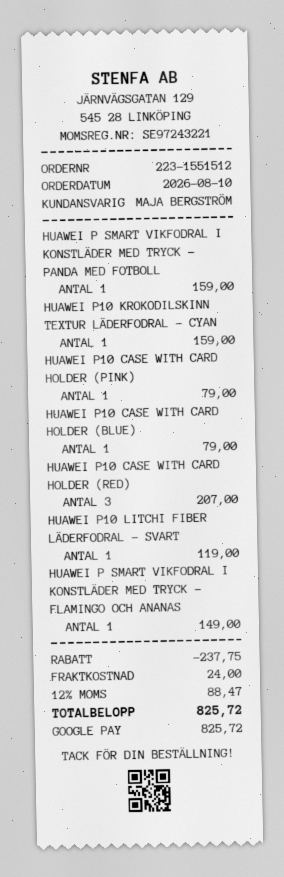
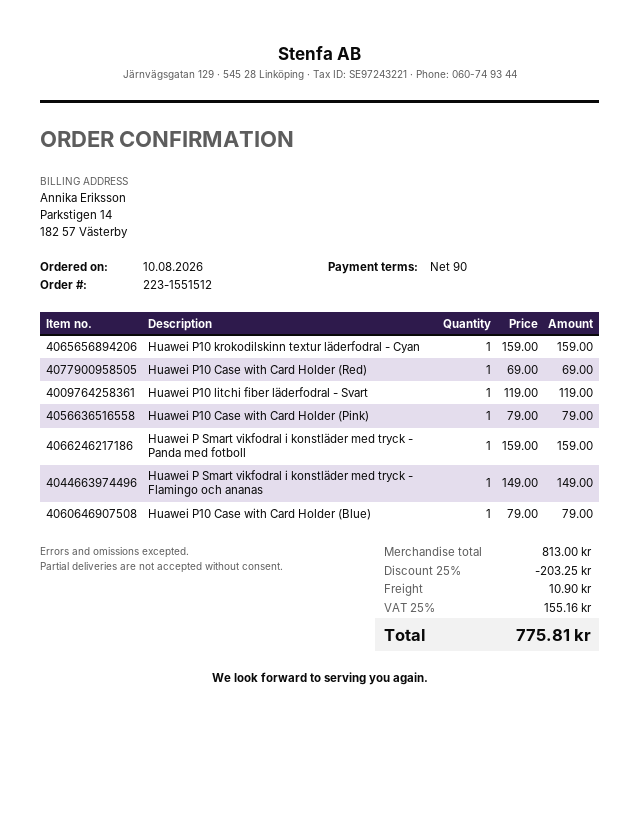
HUAWEI P10 CASE WITH CARD HOLDER (RED): 3 for 207.00 -> 1 for 69.00
discount: 237.75 -> 203.25
shipping: 24.00 -> 10.90
tax: 12% = 88.47 -> 25% = 155.16
total: 825.72 -> 775.81

